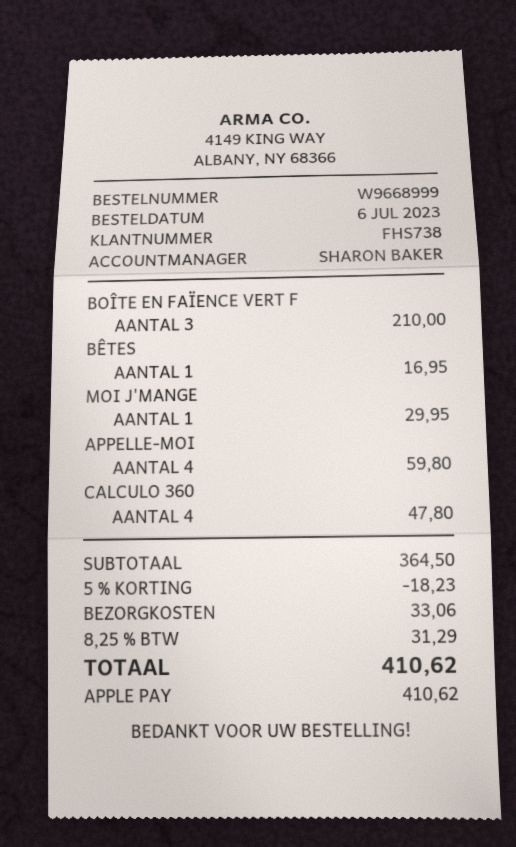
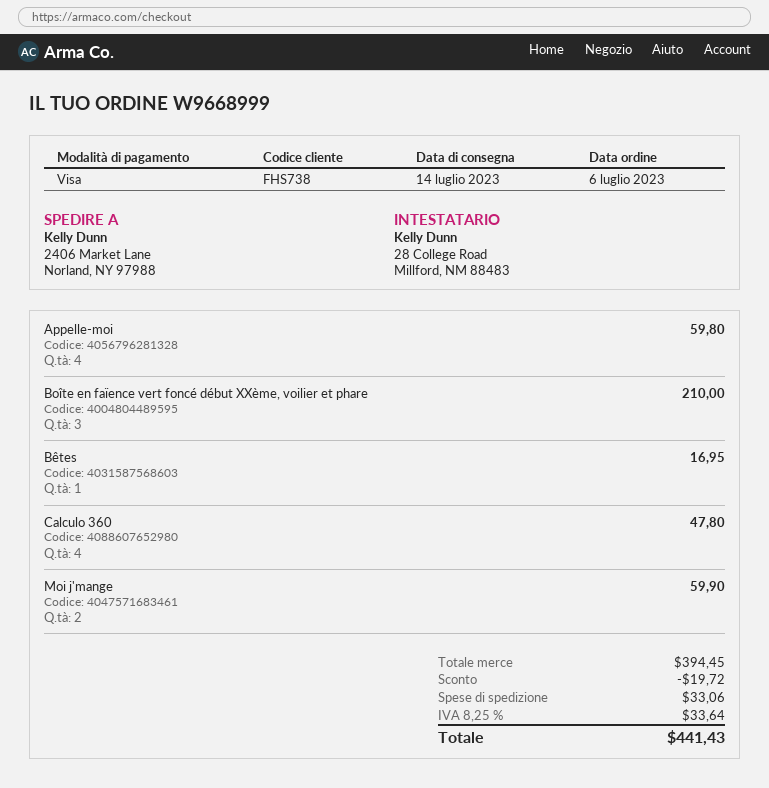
payment method: Apple Pay -> Visa
MOI J'MANGE: 1 for 29.95 -> 2 for 59.90
subtotal: 364.50 -> 394.45
discount: 18.23 -> 19.72
tax: 8.25% = 31.29 -> 8.25% = 33.64
total: 410.62 -> 441.43

